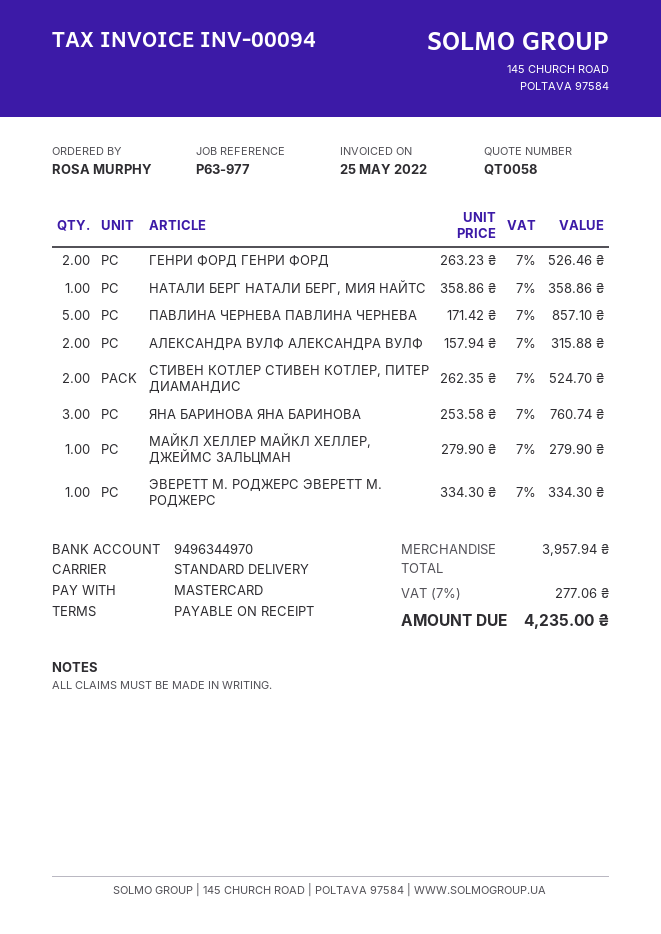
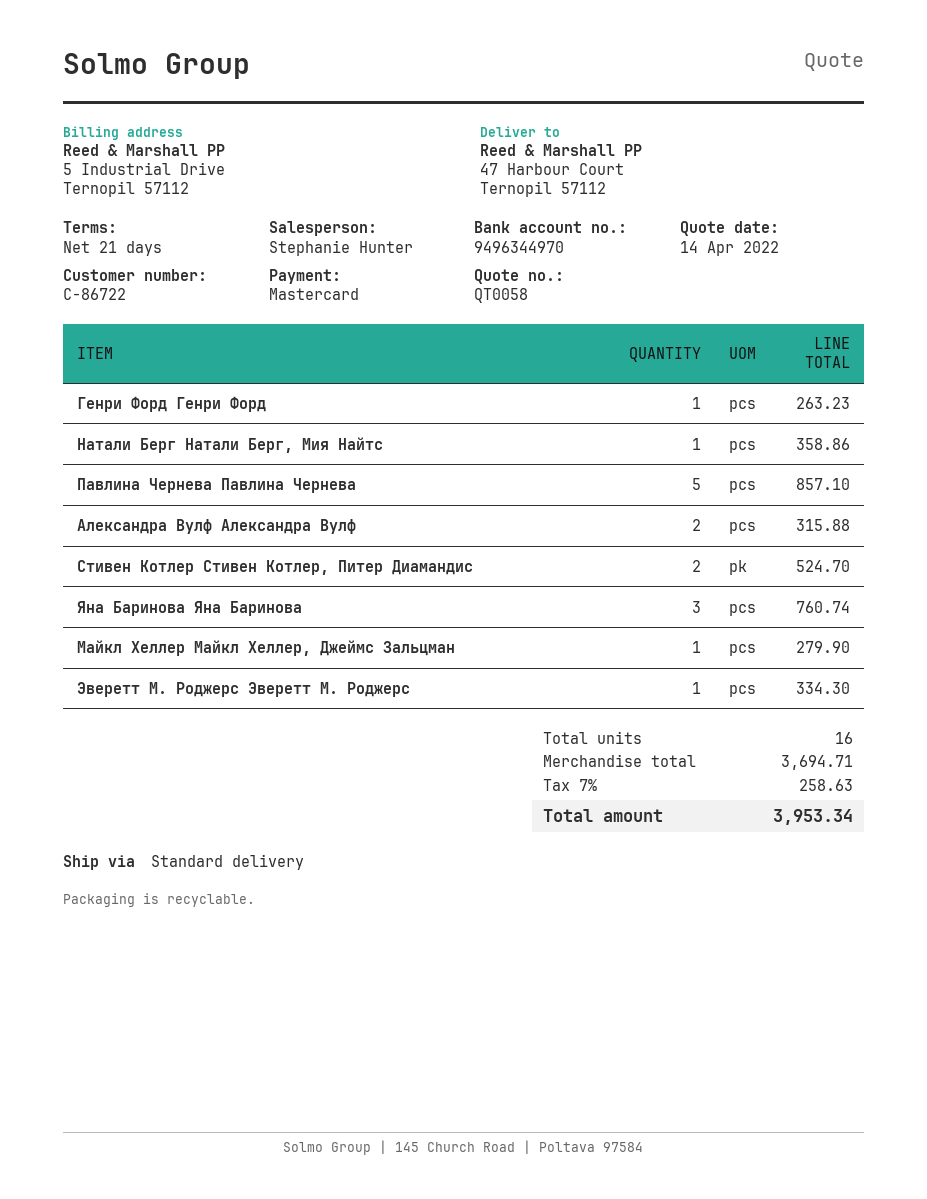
payment terms: on receipt -> 21 days
ГЕНРИ ФОРД ГЕНРИ ФОРД: 2 for 526.46 -> 1 for 263.23
subtotal: 3957.94 -> 3694.71
tax: 7% = 277.06 -> 7% = 258.63
total: 4235.00 -> 3953.34

